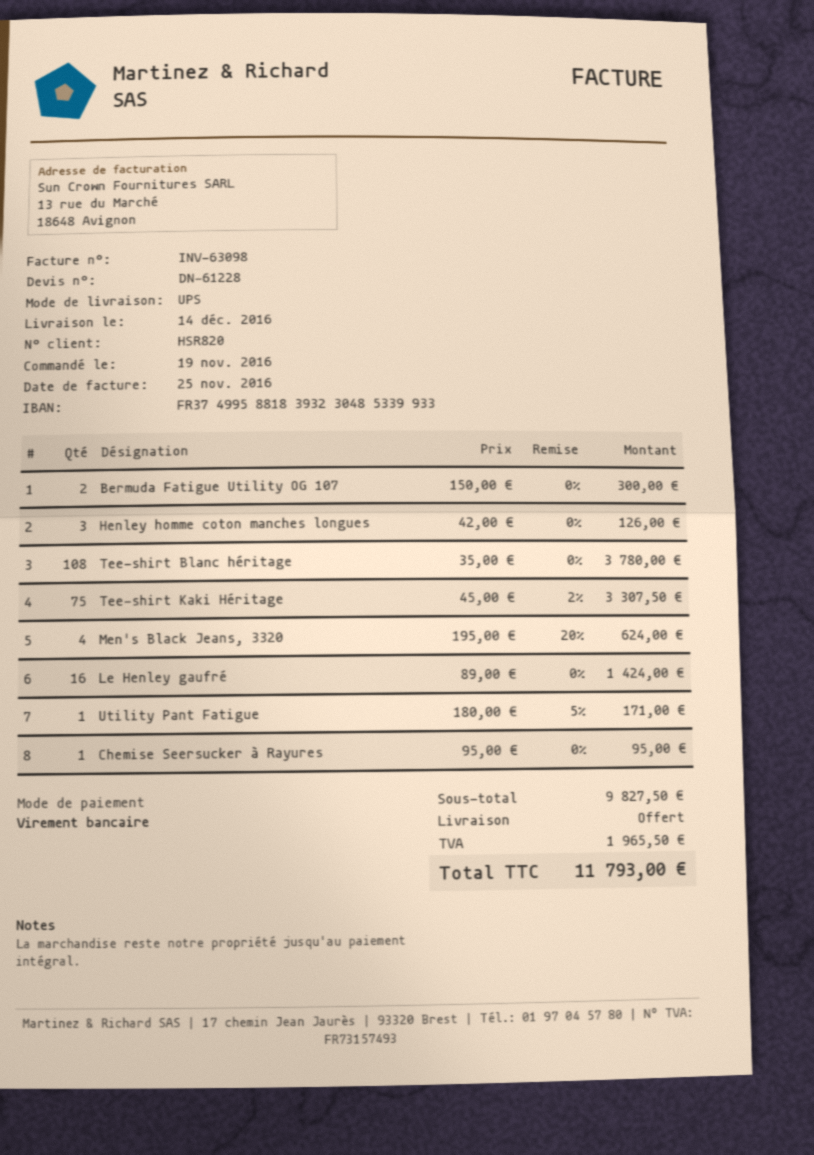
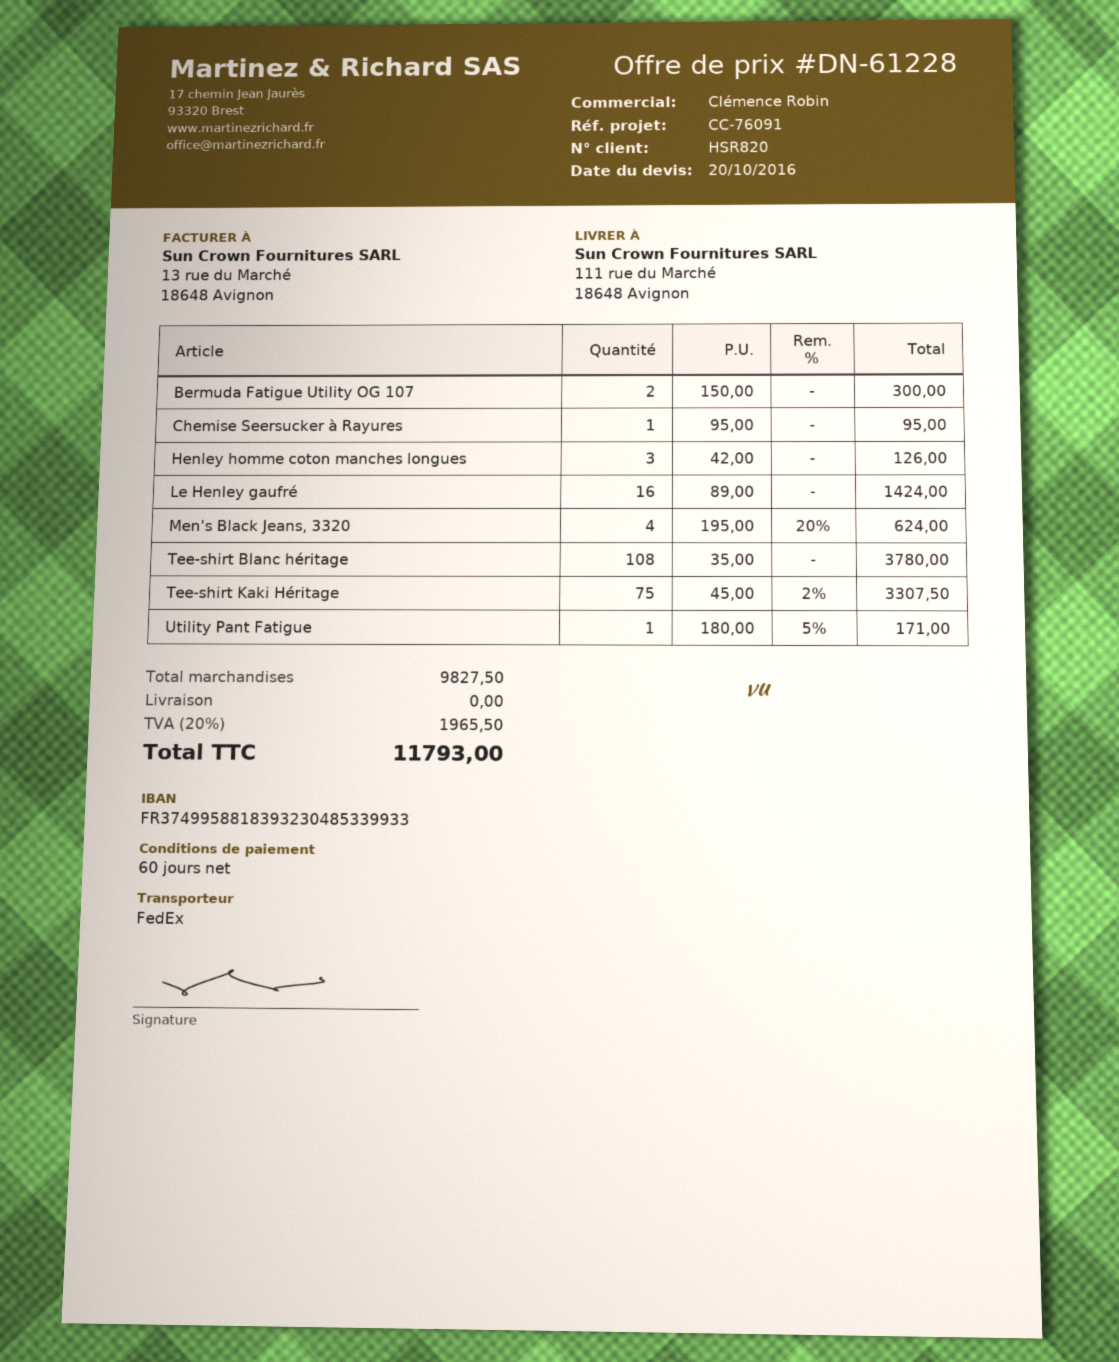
shipping method: UPS -> FedEx

